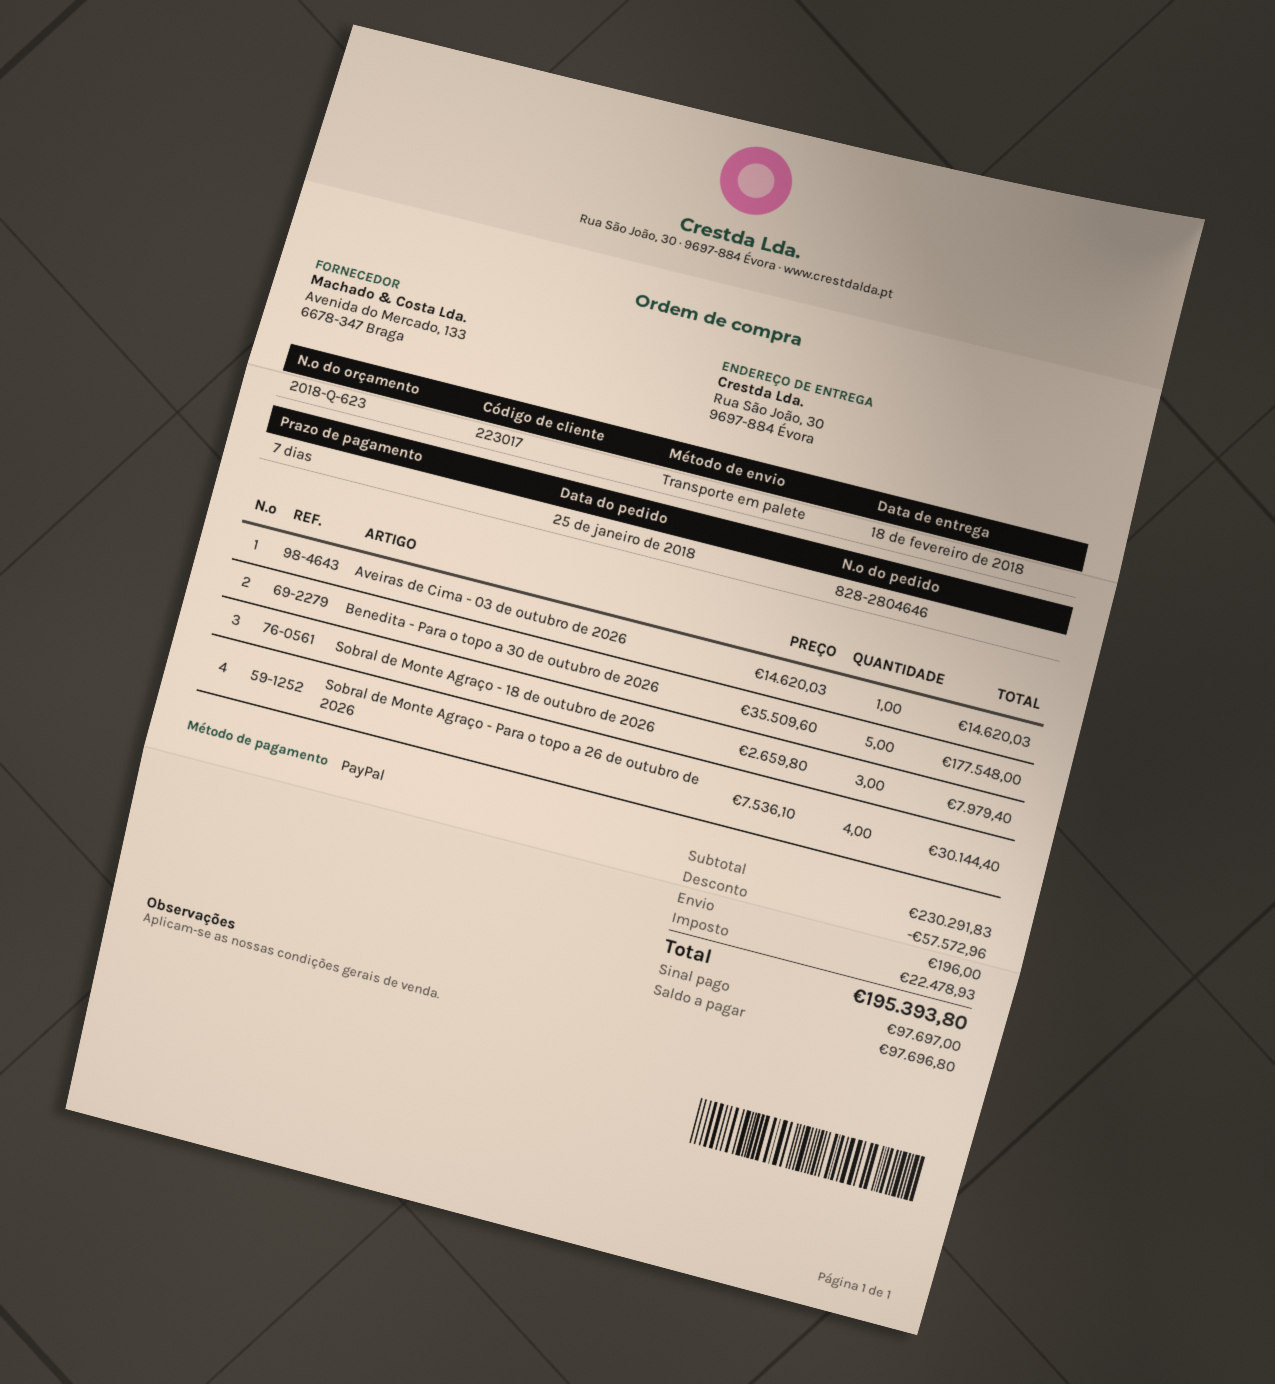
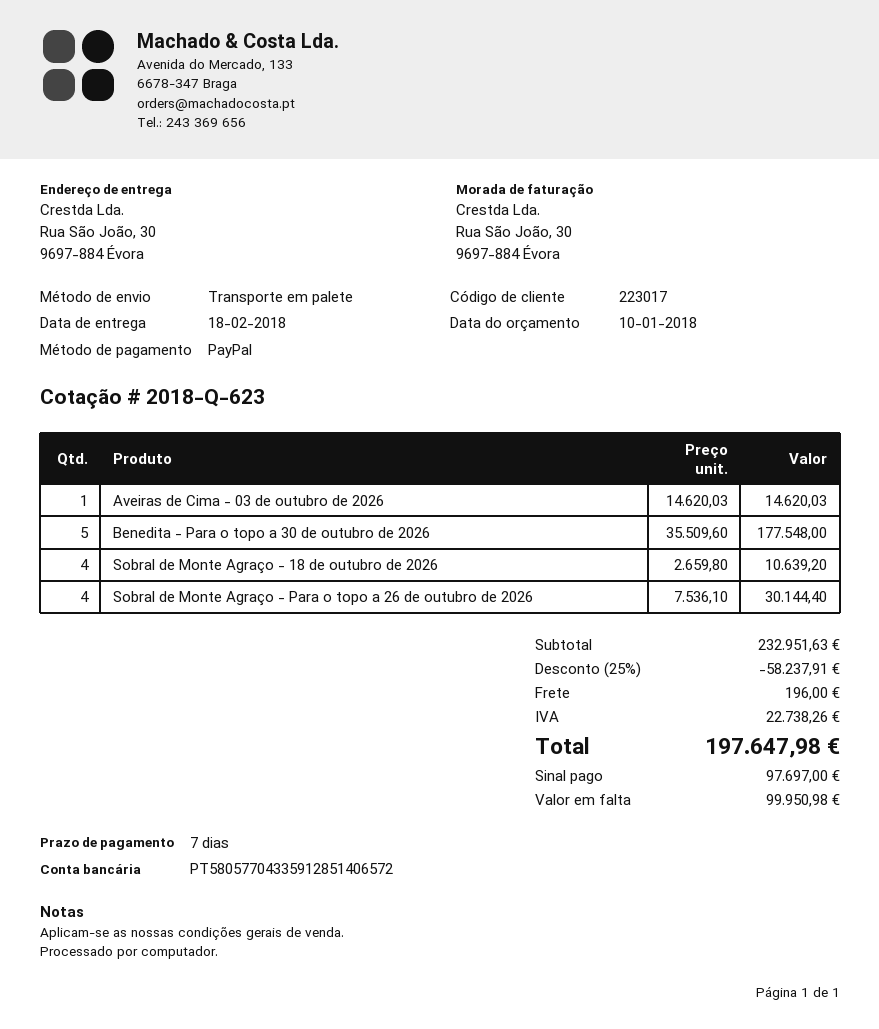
Sobral de Monte Agraço - 18 de outubro de 2026: 3 x 2659.80 = 7979.40 -> 4 x 2659.80 = 10639.20
subtotal: 230291.83 -> 232951.63
discount: 57572.96 -> 58237.91
tax: 22478.93 -> 22738.26
total: 195393.80 -> 197647.98
balance: 97696.80 -> 99950.98

